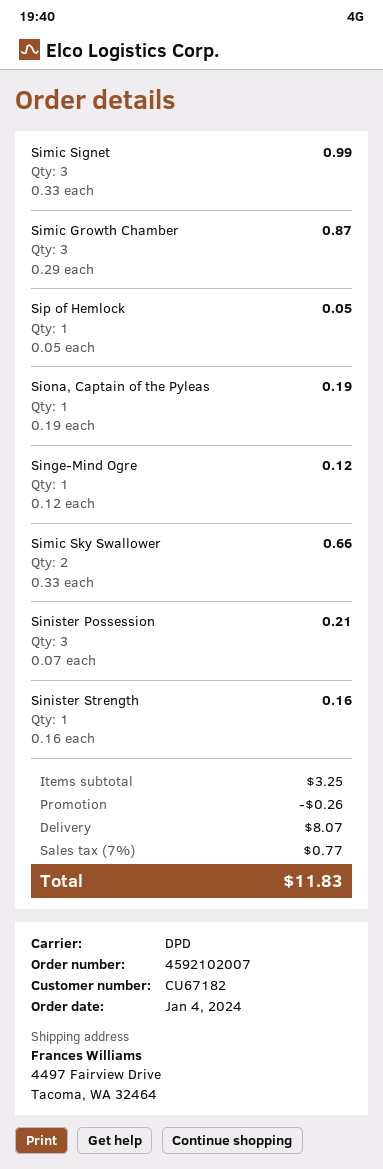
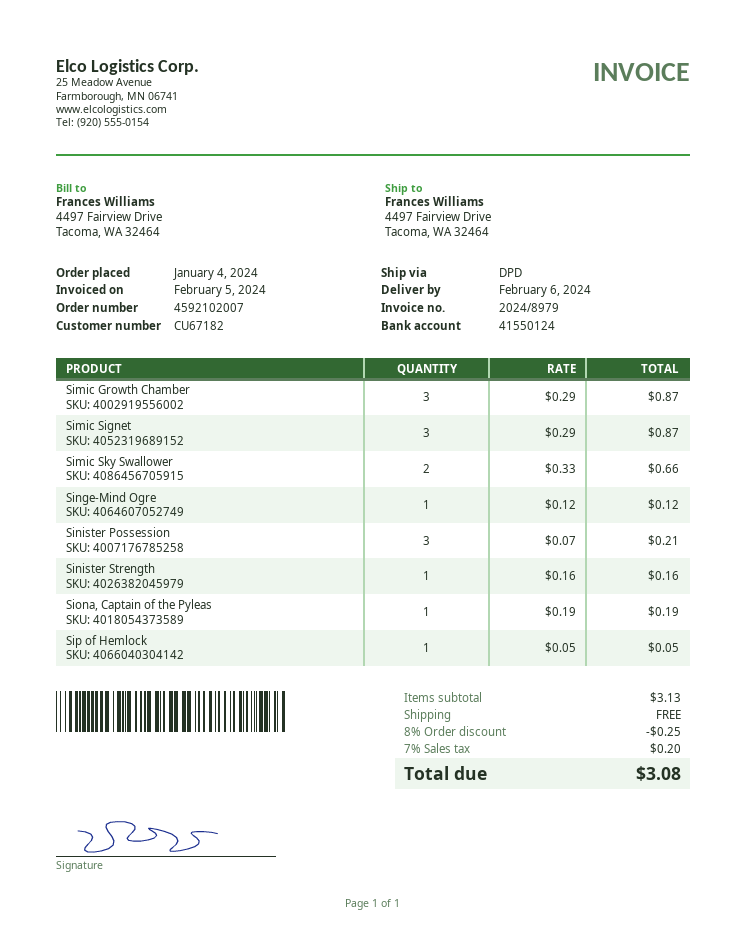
Simic Signet: 3 x 0.33 = 0.99 -> 3 x 0.29 = 0.87
subtotal: 3.25 -> 3.13
discount: 0.26 -> 0.25
shipping: 8.07 -> 0.00
tax: 7% = 0.77 -> 7% = 0.20
total: 11.83 -> 3.08

